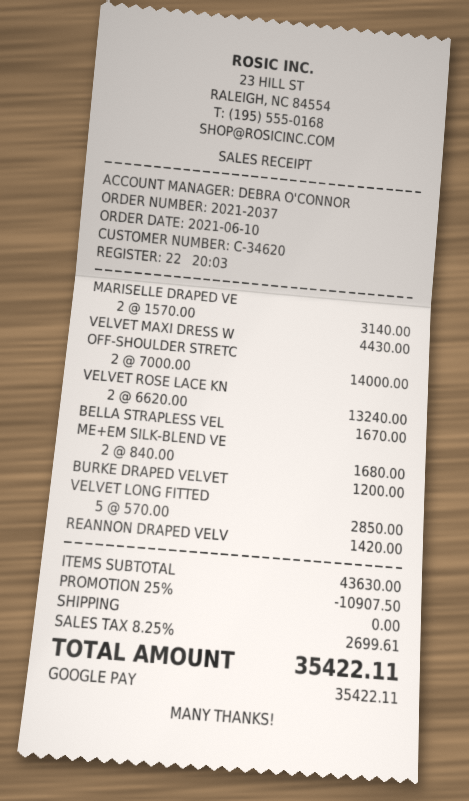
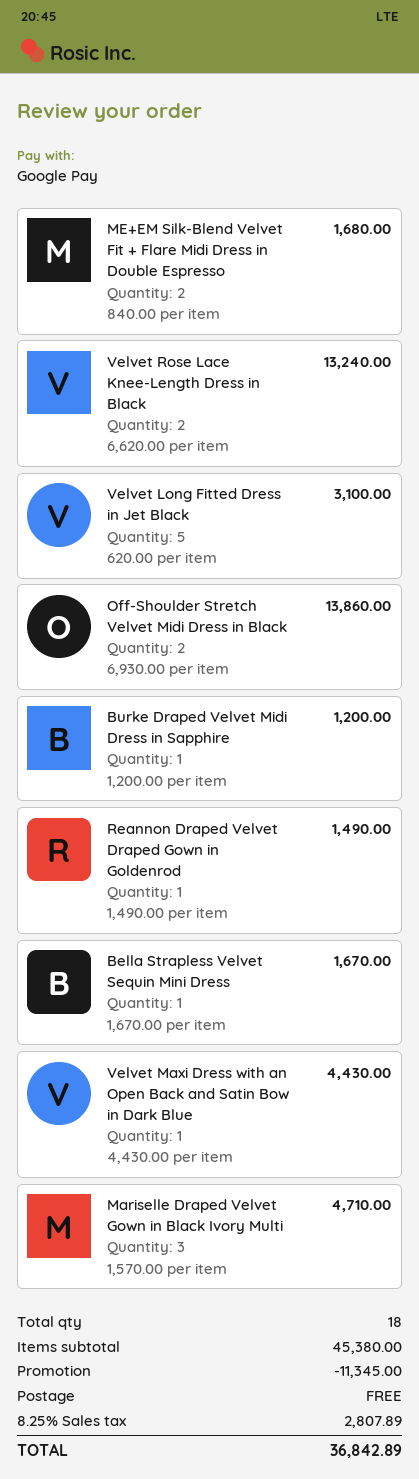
MARISELLE DRAPED VE: 2 x 1570.00 = 3140.00 -> 3 x 1570.00 = 4710.00
OFF-SHOULDER STRETC: 2 x 7000.00 = 14000.00 -> 2 x 6930.00 = 13860.00
VELVET LONG FITTED: 5 x 570.00 = 2850.00 -> 5 x 620.00 = 3100.00
REANNON DRAPED VELV: 1 x 1420.00 = 1420.00 -> 1 x 1490.00 = 1490.00
subtotal: 43630.00 -> 45380.00
discount: 10907.50 -> 11345.00
tax: 8.25% = 2699.61 -> 8.25% = 2807.89
total: 35422.11 -> 36842.89

